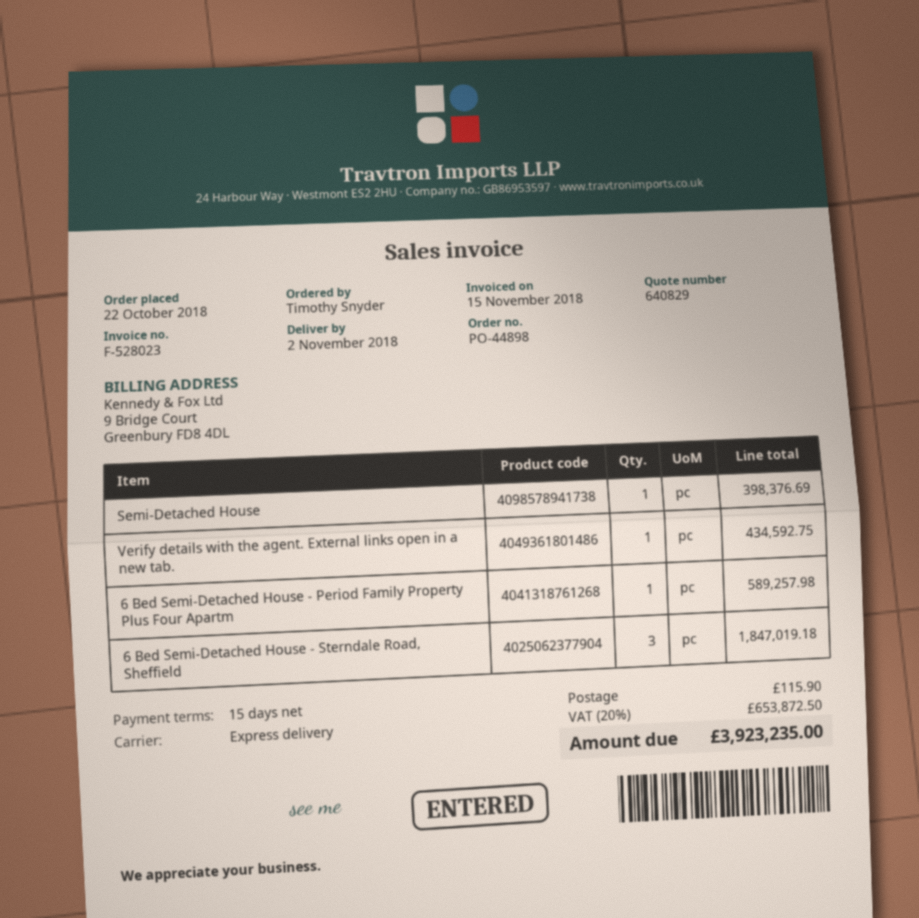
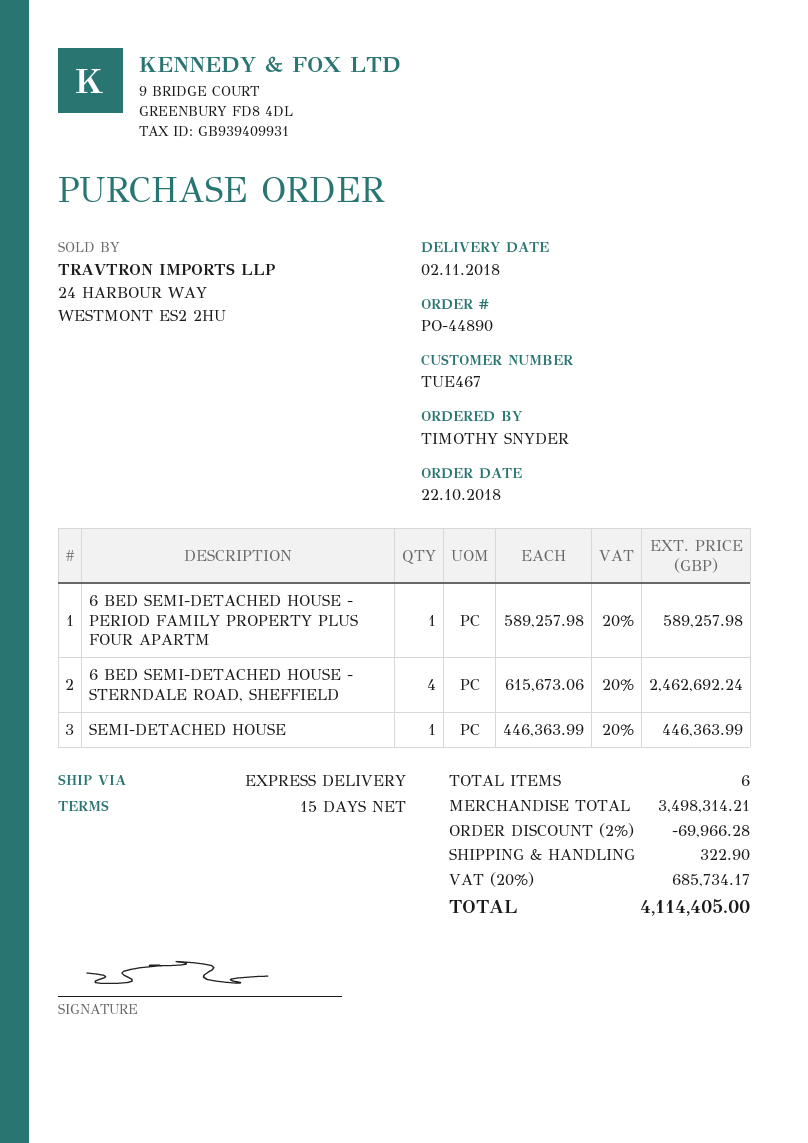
order number: PO-44898 -> PO-44890
Semi-Detached House: 1 for 398376.69 -> 1 for 446363.99
Verify details with the agent. External links open in a new tab.: 1 for 434592.75 -> none
6 Bed Semi-Detached House - Sterndale Road, Sheffield: 3 for 1847019.18 -> 4 for 2462692.24
discount: none -> 2% = 69966.28
shipping: 115.90 -> 322.90
tax: 20% = 653872.50 -> 20% = 685734.17
total: 3923235.00 -> 4114405.00

